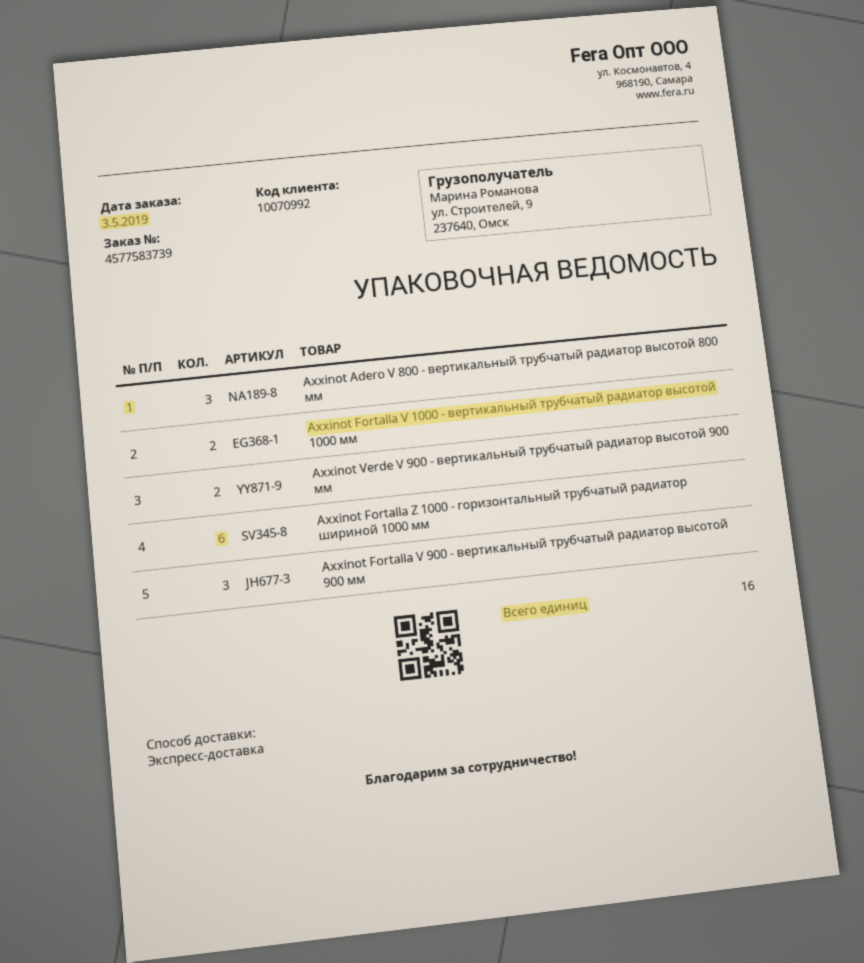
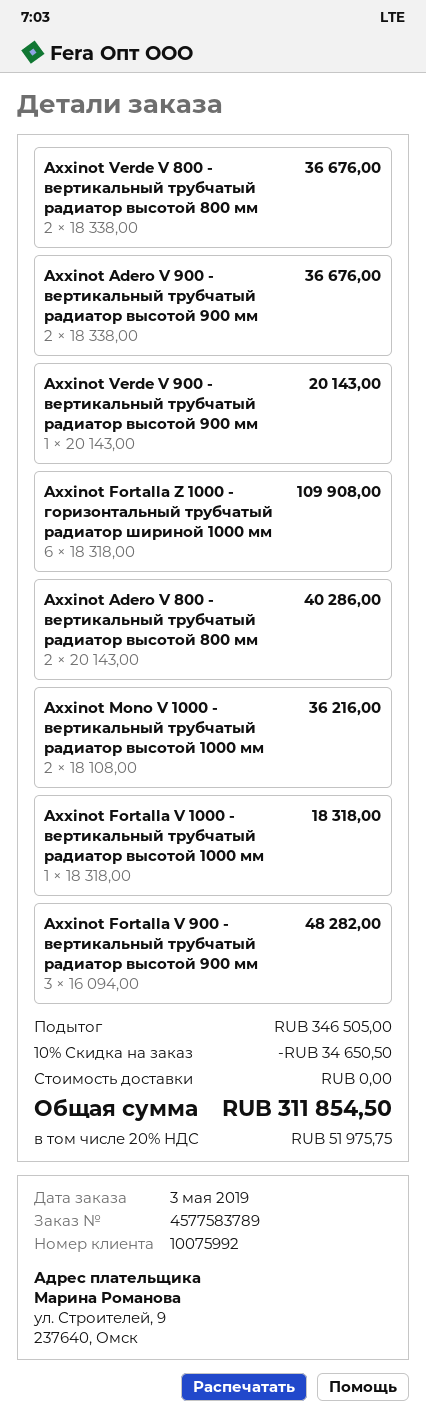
order number: 4577583739 -> 4577583789
customer number: 10070992 -> 10075992
Axxinot Adero V 800 - вертикальный трубчатый радиатор высотой 800 мм: 3 -> 2
Axxinot Fortalla V 1000 - вертикальный трубчатый радиатор высотой 1000 мм: 2 -> 1
Axxinot Verde V 900 - вертикальный трубчатый радиатор высотой 900 мм: 2 -> 1
Axxinot Verde V 800 - вертикальный трубчатый радиатор высотой 800 мм: none -> 2
Axxinot Adero V 900 - вертикальный трубчатый радиатор высотой 900 мм: none -> 2
Axxinot Mono V 1000 - вертикальный трубчатый радиатор высотой 1000 мм: none -> 2

